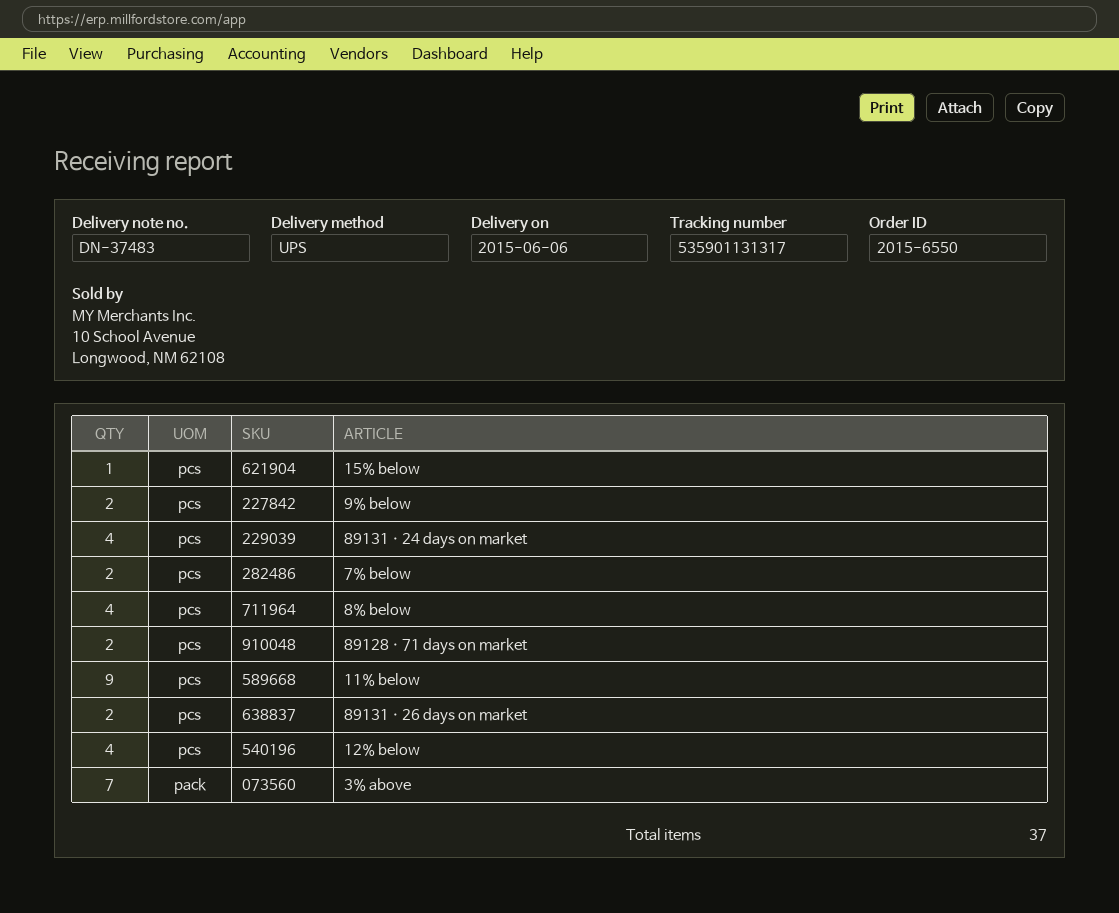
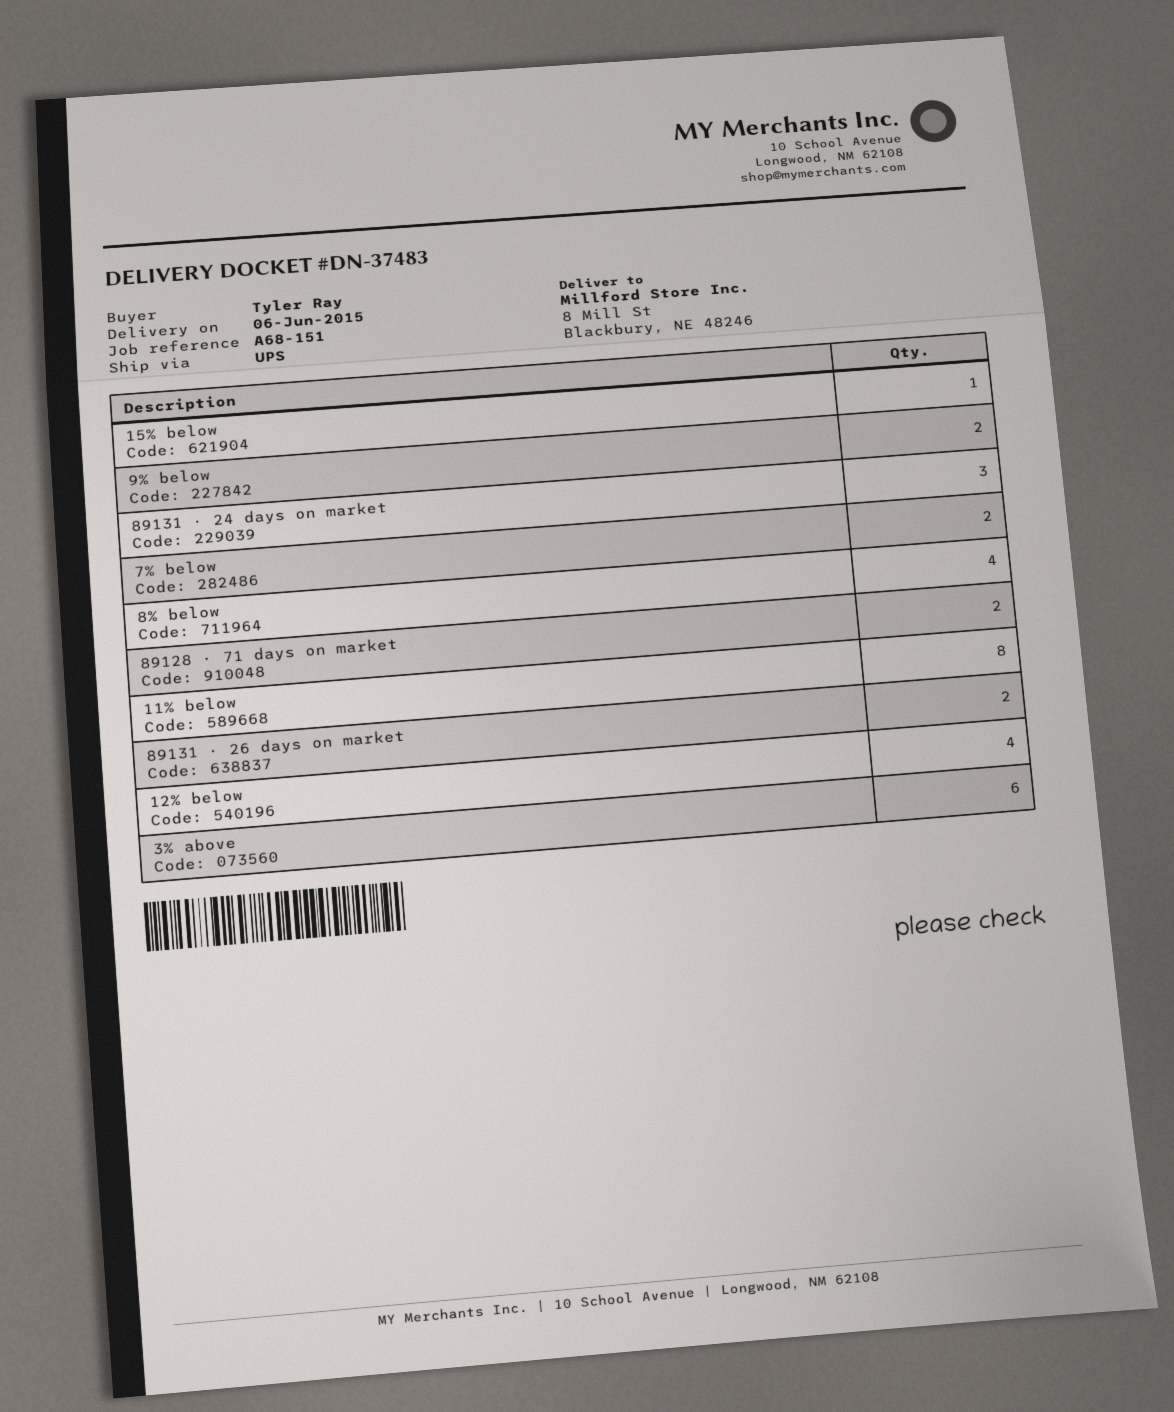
89131 · 24 days on market: 4 -> 3
11% below: 9 -> 8
3% above: 7 -> 6

